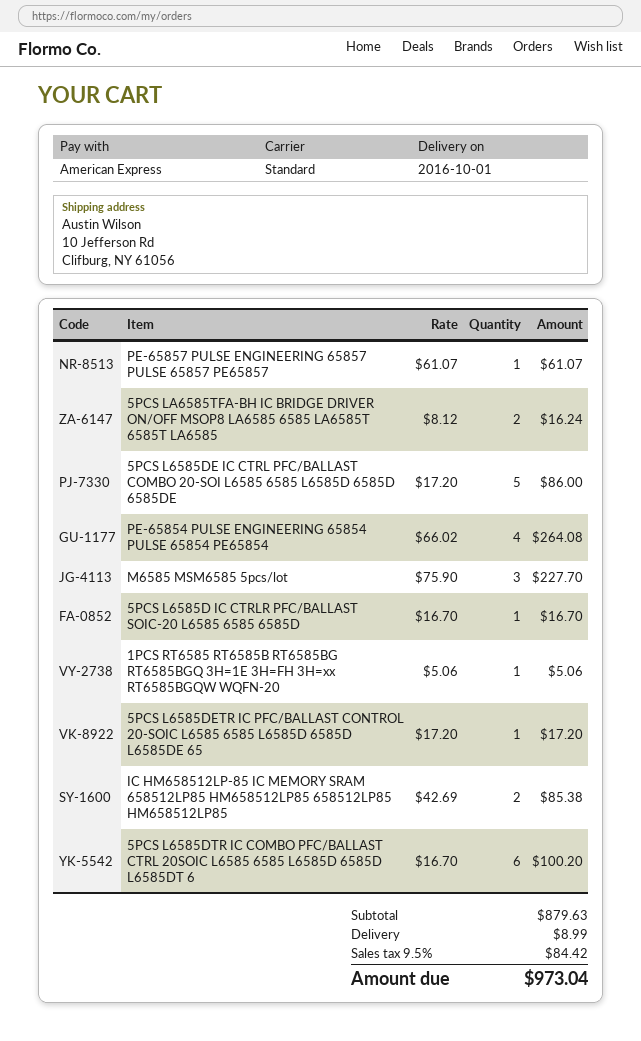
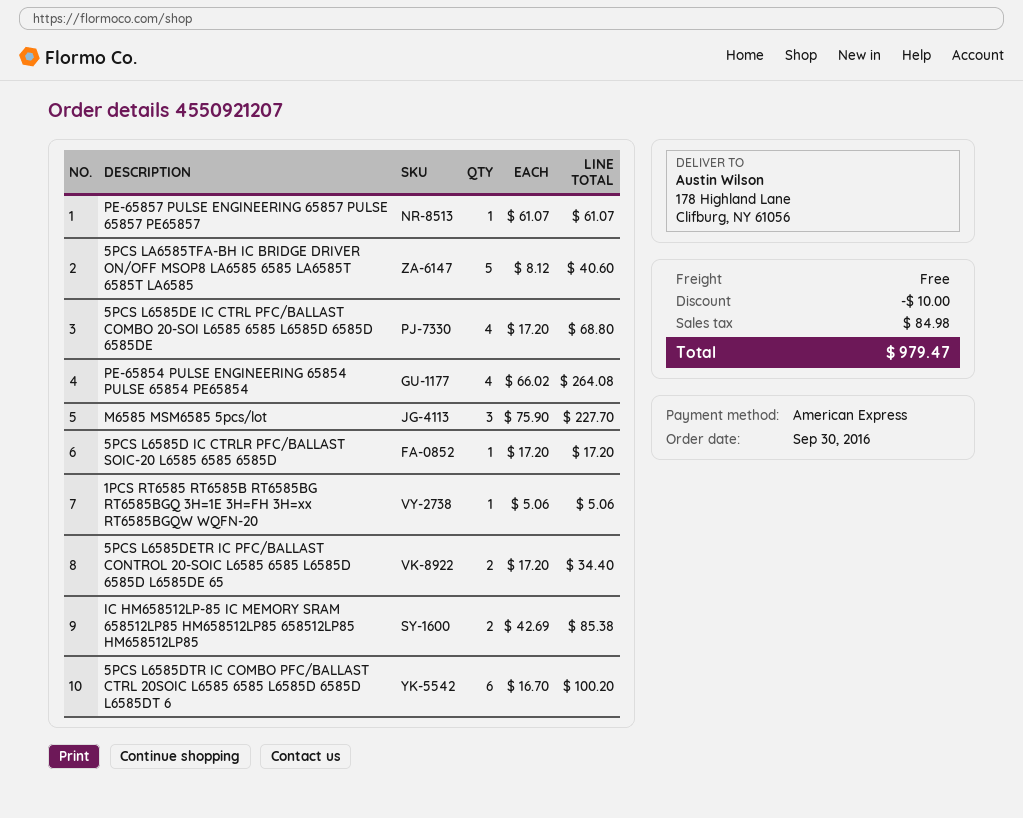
ship to: 10 Jefferson Rd, Clifburg, NY 61056 -> 178 Highland Lane, Clifburg, NY 61056
5PCS LA6585TFA-BH IC BRIDGE DRIVER ON/OFF MSOP8 LA6585 6585 LA6585T 6585T LA6585: 2 x 8.12 = 16.24 -> 5 x 8.12 = 40.60
5PCS L6585DE IC CTRL PFC/BALLAST COMBO 20-SOI L6585 6585 L6585D 6585D 6585DE: 5 x 17.20 = 86.00 -> 4 x 17.20 = 68.80
5PCS L6585D IC CTRLR PFC/BALLAST SOIC-20 L6585 6585 6585D: 1 x 16.70 = 16.70 -> 1 x 17.20 = 17.20
5PCS L6585DETR IC PFC/BALLAST CONTROL 20-SOIC L6585 6585 L6585D 6585D L6585DE 65: 1 x 17.20 = 17.20 -> 2 x 17.20 = 34.40
discount: none -> 10.00
shipping: 8.99 -> 0.00
tax: 84.42 -> 84.98
total: 973.04 -> 979.47

